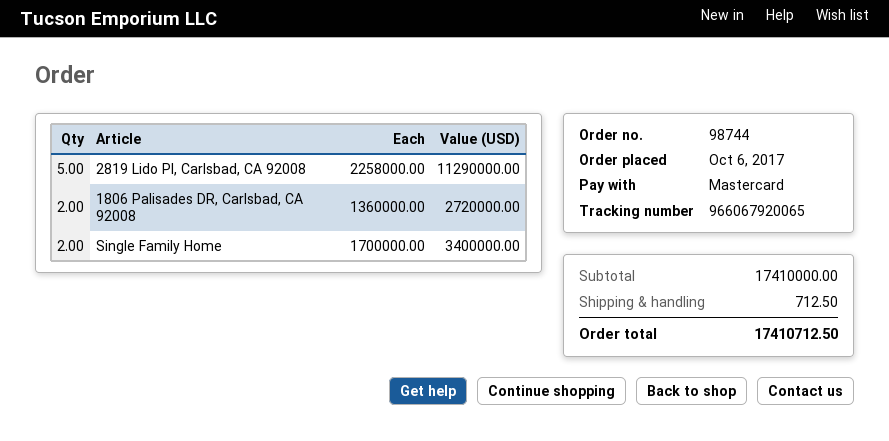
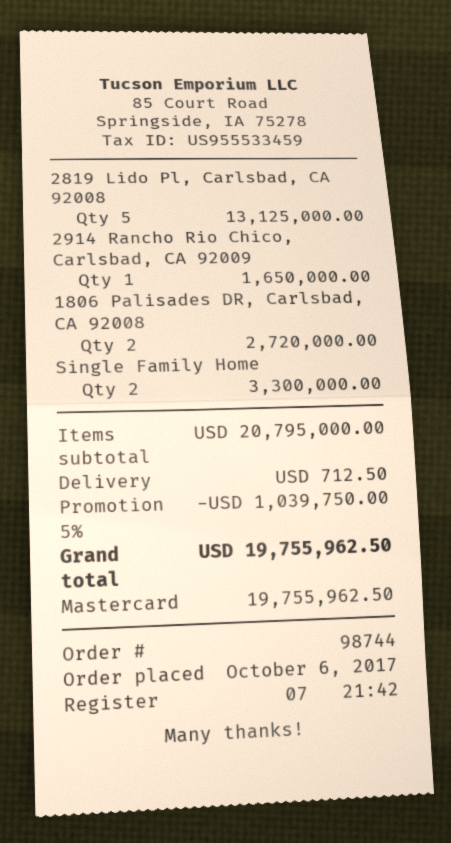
2819 Lido Pl, Carlsbad, CA 92008: 5 for 11290000.00 -> 5 for 13125000.00
Single Family Home: 2 for 3400000.00 -> 2 for 3300000.00
2914 Rancho Rio Chico, Carlsbad, CA 92009: none -> 1 for 1650000.00
subtotal: 17410000.00 -> 20795000.00
discount: none -> 5% = 1039750.00
total: 17410712.50 -> 19755962.50

